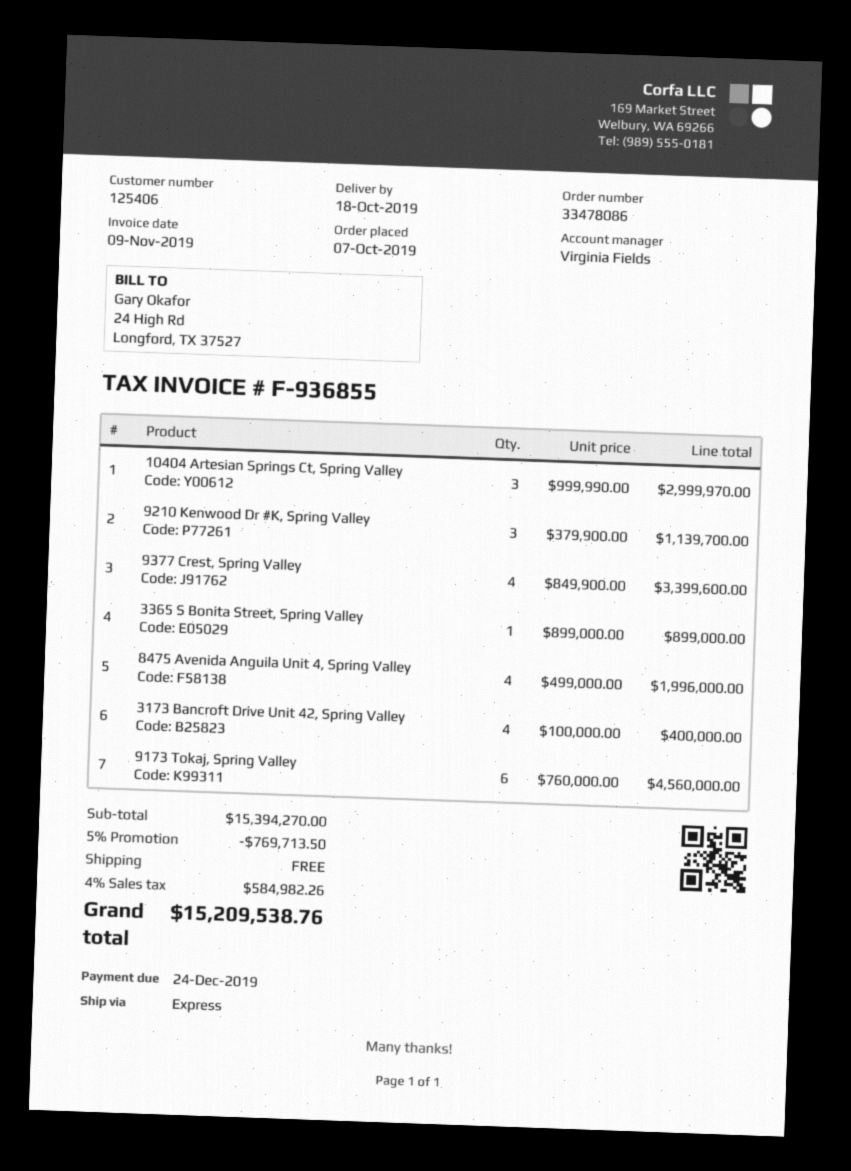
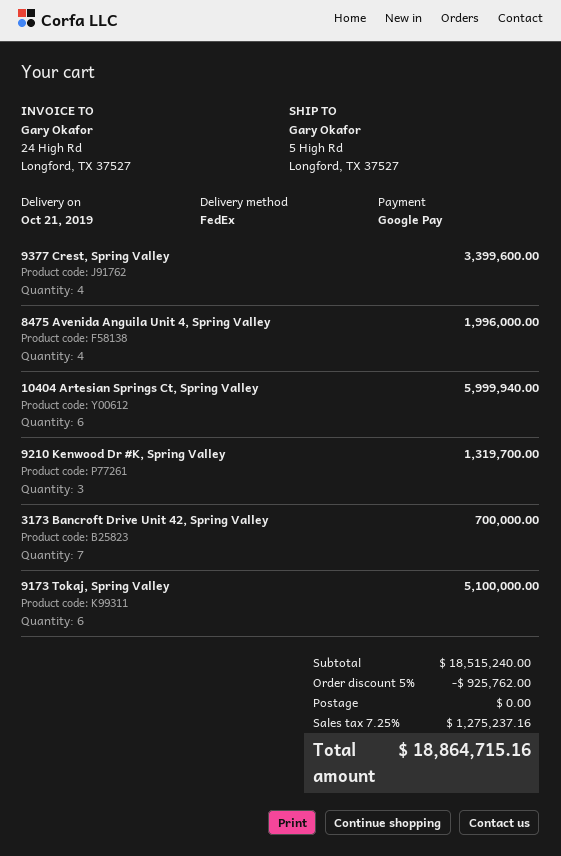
delivery date: 2019-10-18 -> 2019-10-21
shipping method: express -> FedEx
10404 Artesian Springs Ct, Spring Valley: 3 for 2999970.00 -> 6 for 5999940.00
9210 Kenwood Dr #K, Spring Valley: 3 for 1139700.00 -> 3 for 1319700.00
3365 S Bonita Street, Spring Valley: 1 for 899000.00 -> none
3173 Bancroft Drive Unit 42, Spring Valley: 4 for 400000.00 -> 7 for 700000.00
9173 Tokaj, Spring Valley: 6 for 4560000.00 -> 6 for 5100000.00
subtotal: 15394270.00 -> 18515240.00
discount: 5% = 769713.50 -> 5% = 925762.00
tax: 4% = 584982.26 -> 7.25% = 1275237.16
total: 15209538.76 -> 18864715.16

